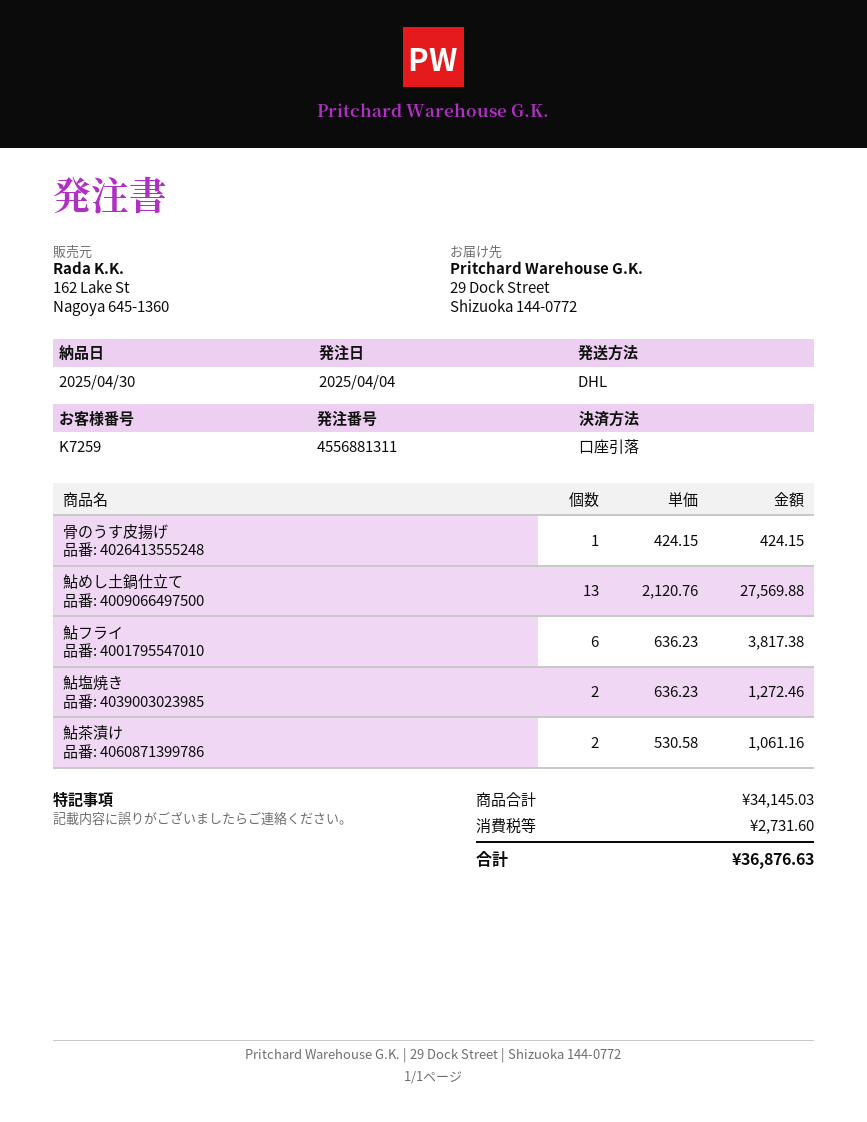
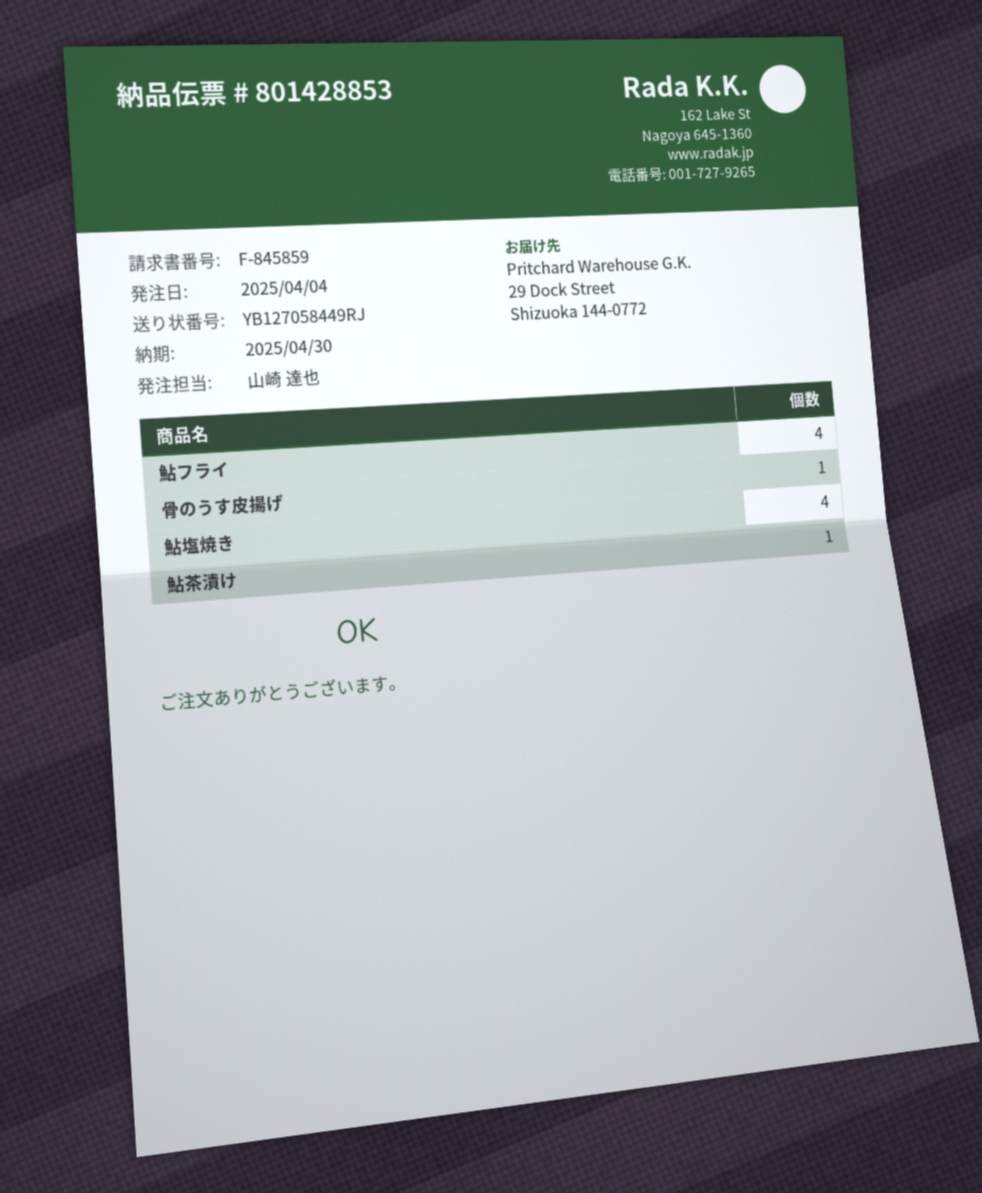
鮎めし土鍋仕立て: 13 -> none
鮎フライ: 6 -> 4
鮎塩焼き: 2 -> 4
鮎茶漬け: 2 -> 1

